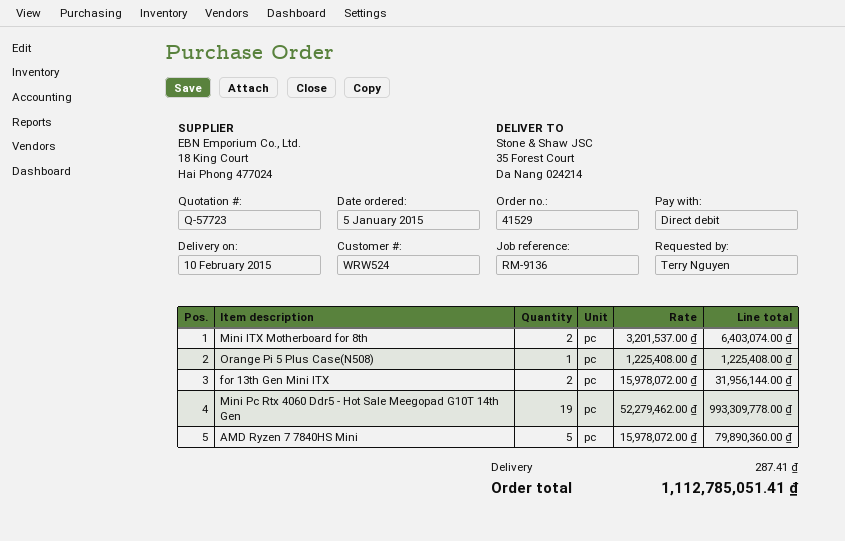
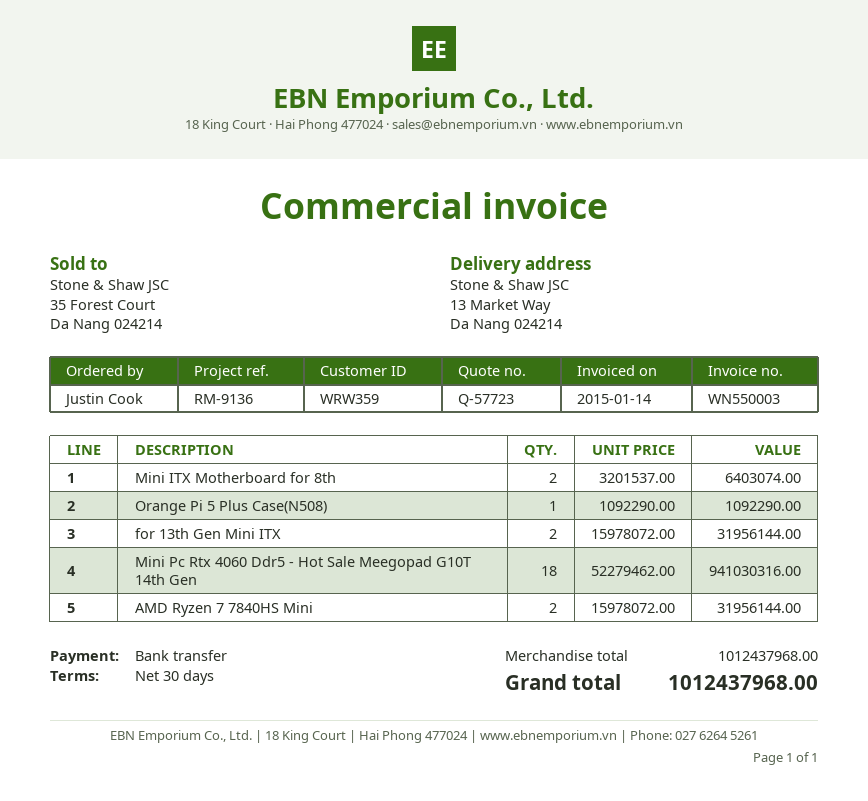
customer number: WRW524 -> WRW359
ordered by: Terry Nguyen -> Justin Cook
payment method: direct debit -> bank transfer
ship to: 35 Forest Court, Da Nang 024214 -> 13 Market Way, Da Nang 024214
Orange Pi 5 Plus Case(N508): 1 x 1225408.00 = 1225408.00 -> 1 x 1092290.00 = 1092290.00
Mini Pc Rtx 4060 Ddr5 - Hot Sale Meegopad G10T 14th Gen: 19 x 52279462.00 = 993309778.00 -> 18 x 52279462.00 = 941030316.00
AMD Ryzen 7 7840HS Mini: 5 x 15978072.00 = 79890360.00 -> 2 x 15978072.00 = 31956144.00
shipping: 287.41 -> none
total: 1112785051.41 -> 1012437968.00

